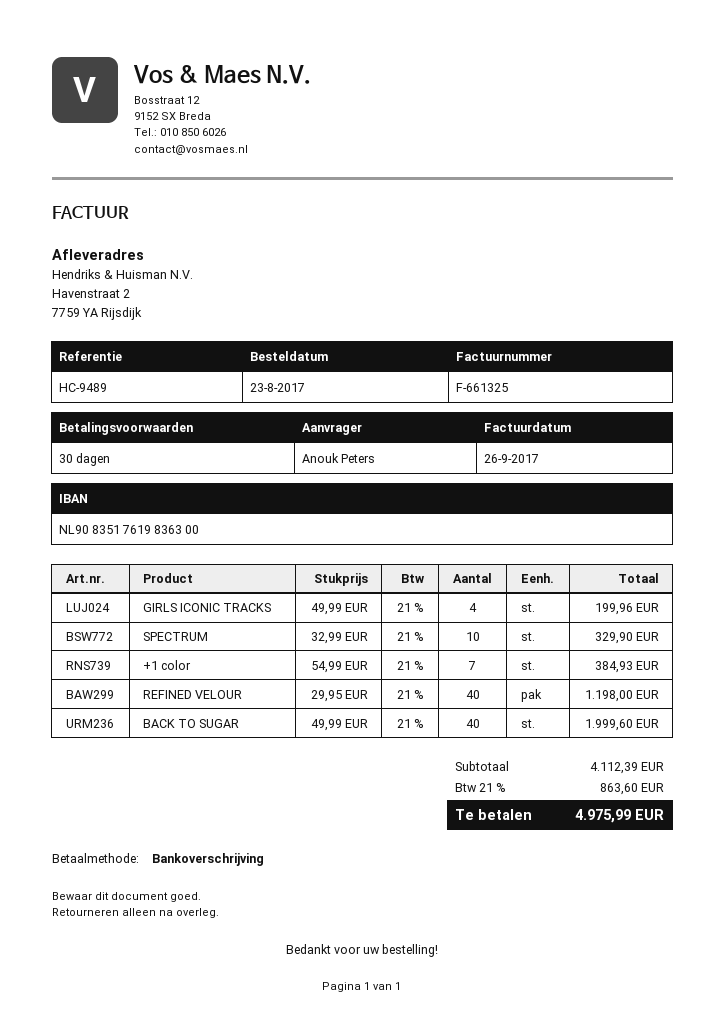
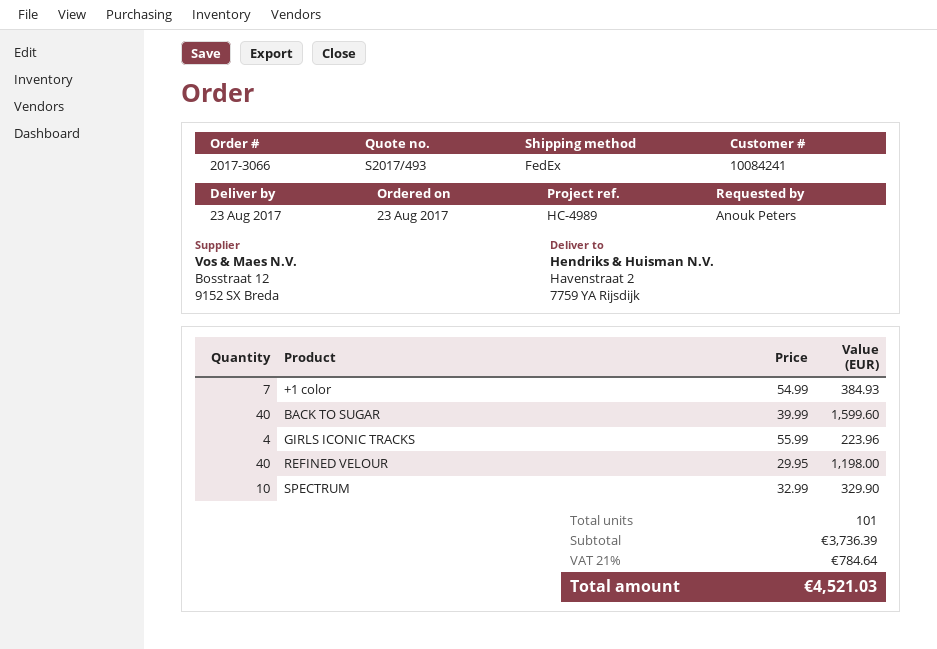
reference: HC-9489 -> HC-4989
GIRLS ICONIC TRACKS: 4 x 49.99 = 199.96 -> 4 x 55.99 = 223.96
BACK TO SUGAR: 40 x 49.99 = 1999.60 -> 40 x 39.99 = 1599.60
subtotal: 4112.39 -> 3736.39
tax: 21% = 863.60 -> 21% = 784.64
total: 4975.99 -> 4521.03

